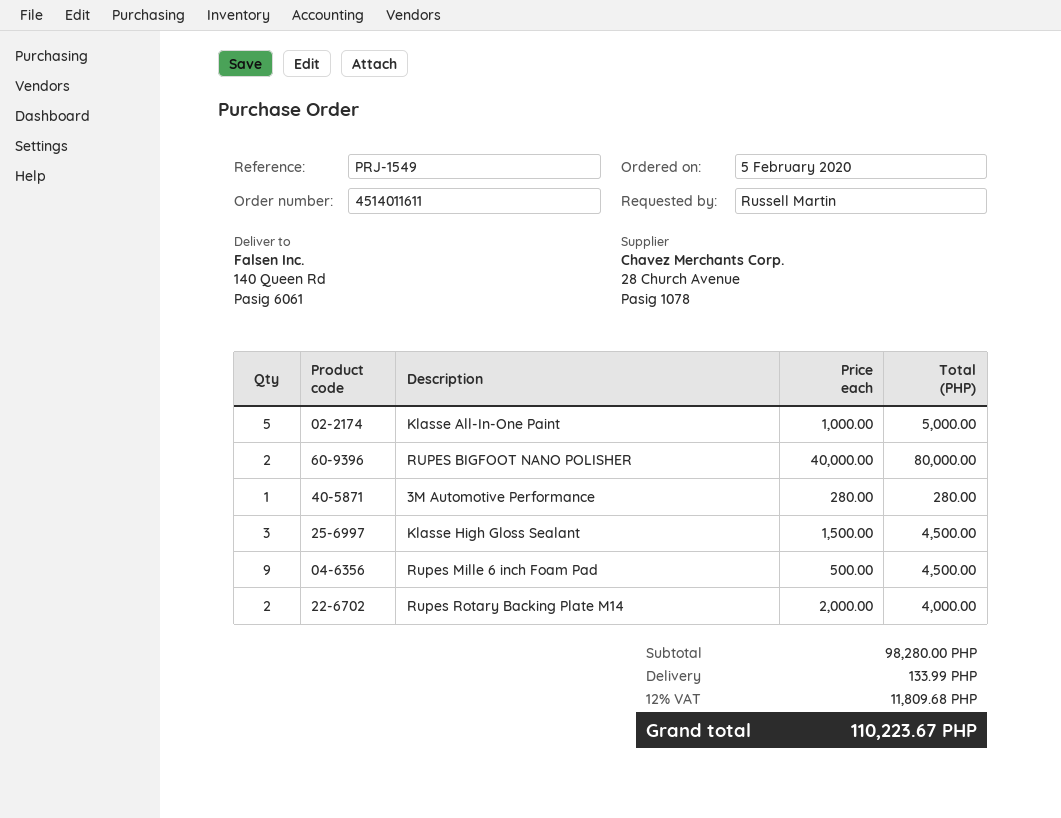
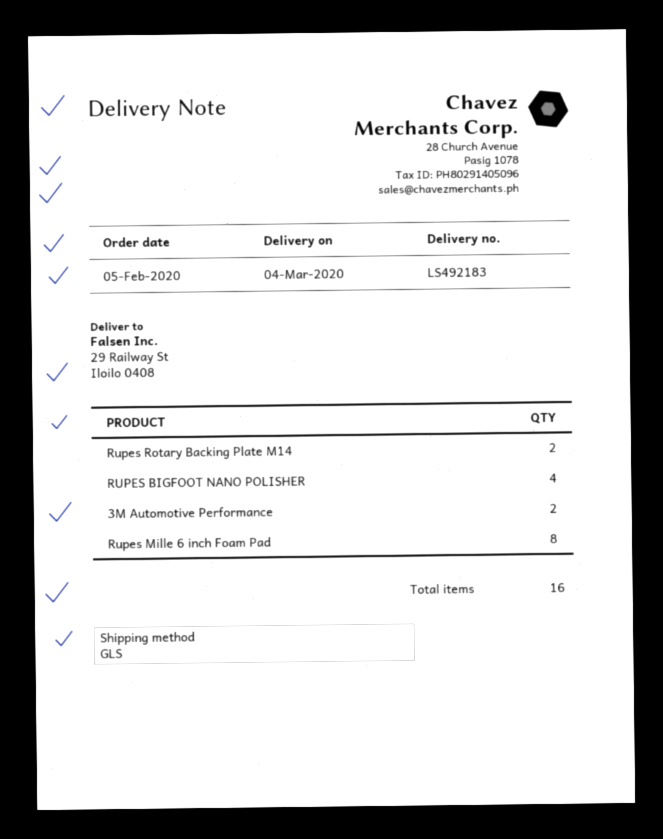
ship to: 140 Queen Rd, Pasig 6061 -> 29 Railway St, Iloilo 0408
Klasse All-In-One Paint: 5 -> none
RUPES BIGFOOT NANO POLISHER: 2 -> 4
3M Automotive Performance: 1 -> 2
Klasse High Gloss Sealant: 3 -> none
Rupes Mille 6 inch Foam Pad: 9 -> 8

